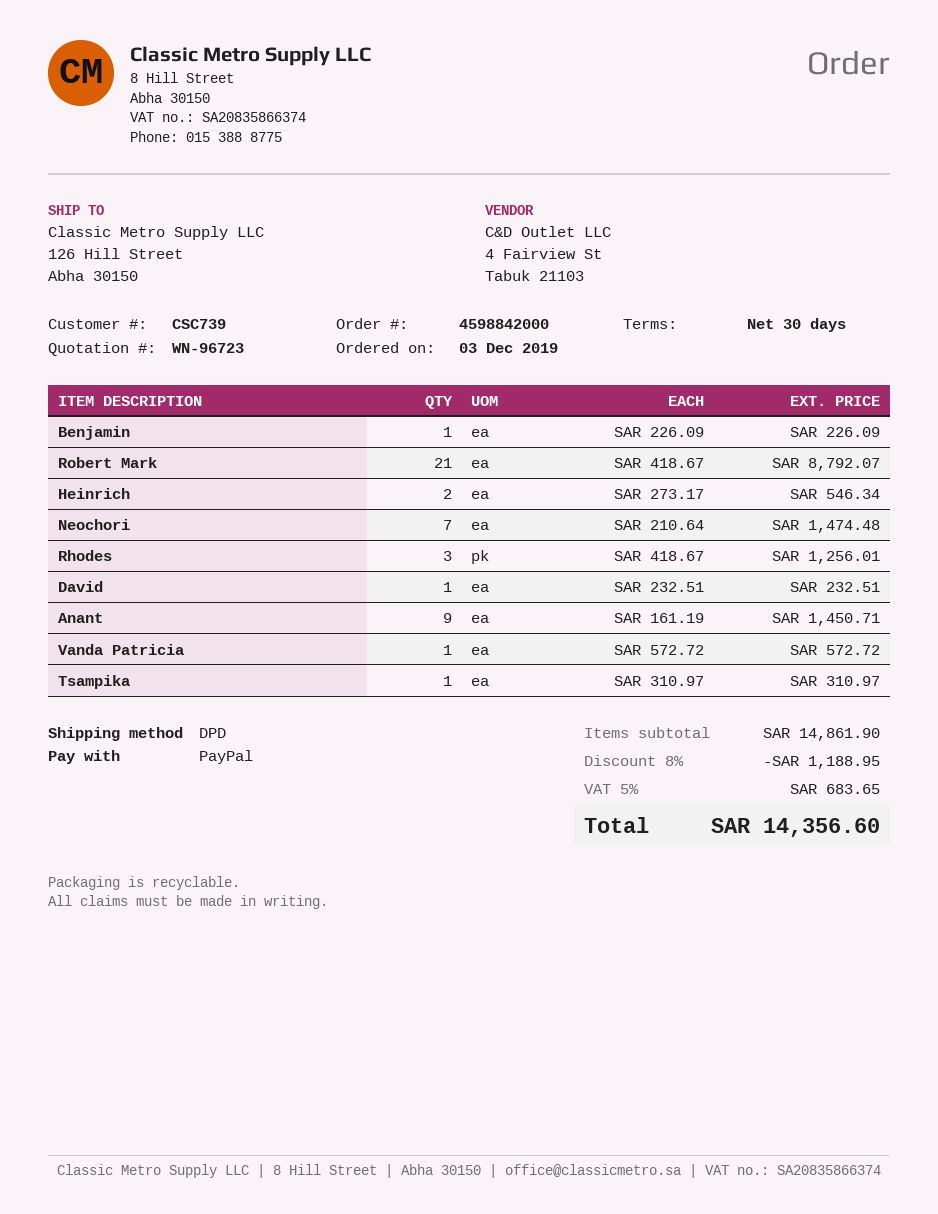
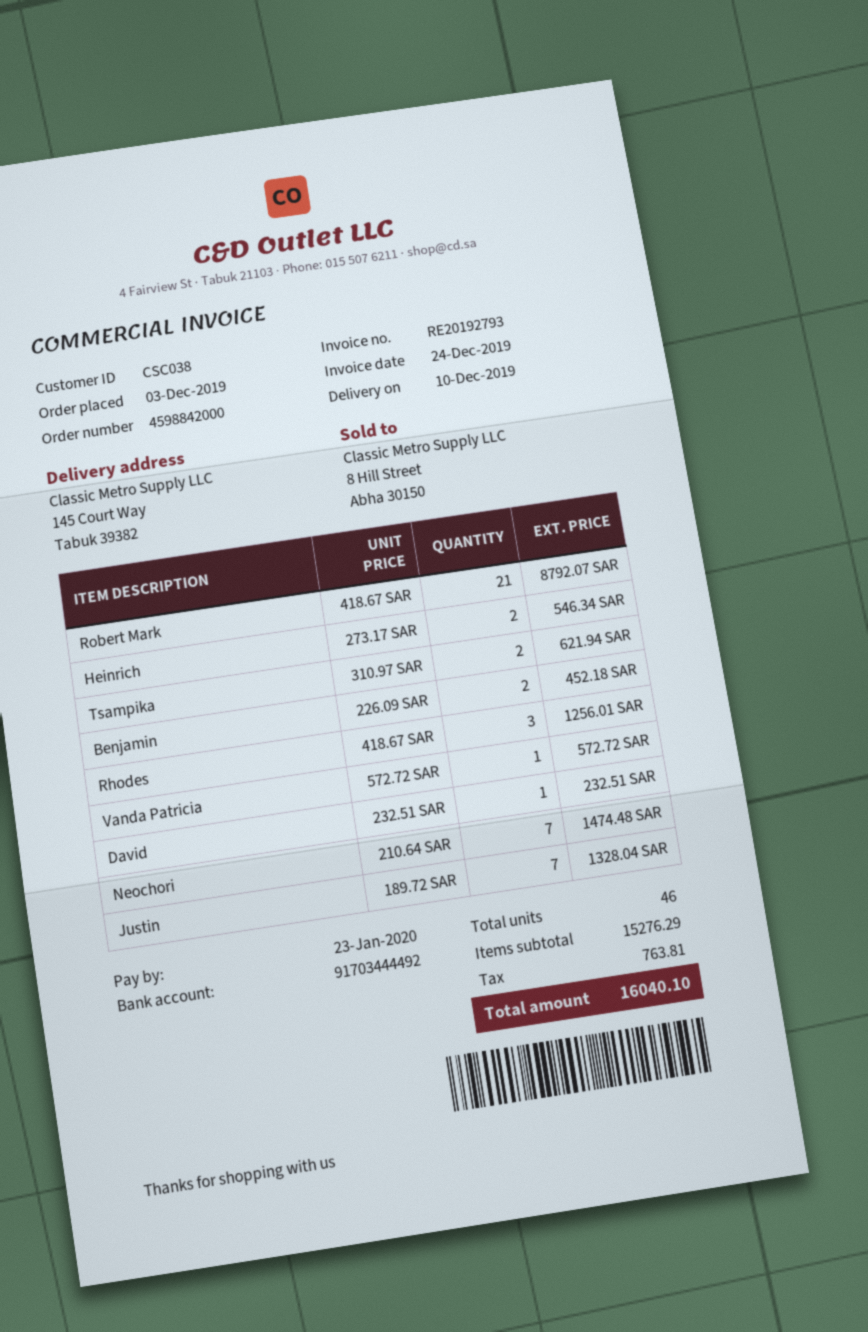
customer number: CSC739 -> CSC038
ship to: 126 Hill Street, Abha 30150 -> 145 Court Way, Tabuk 39382
Benjamin: 1 x 226.09 = 226.09 -> 2 x 226.09 = 452.18
Anant: 9 x 161.19 = 1450.71 -> none
Tsampika: 1 x 310.97 = 310.97 -> 2 x 310.97 = 621.94
Justin: none -> 7 x 189.72 = 1328.04
subtotal: 14861.90 -> 15276.29
discount: 8% = 1188.95 -> none
tax: 683.65 -> 763.81
total: 14356.60 -> 16040.10

